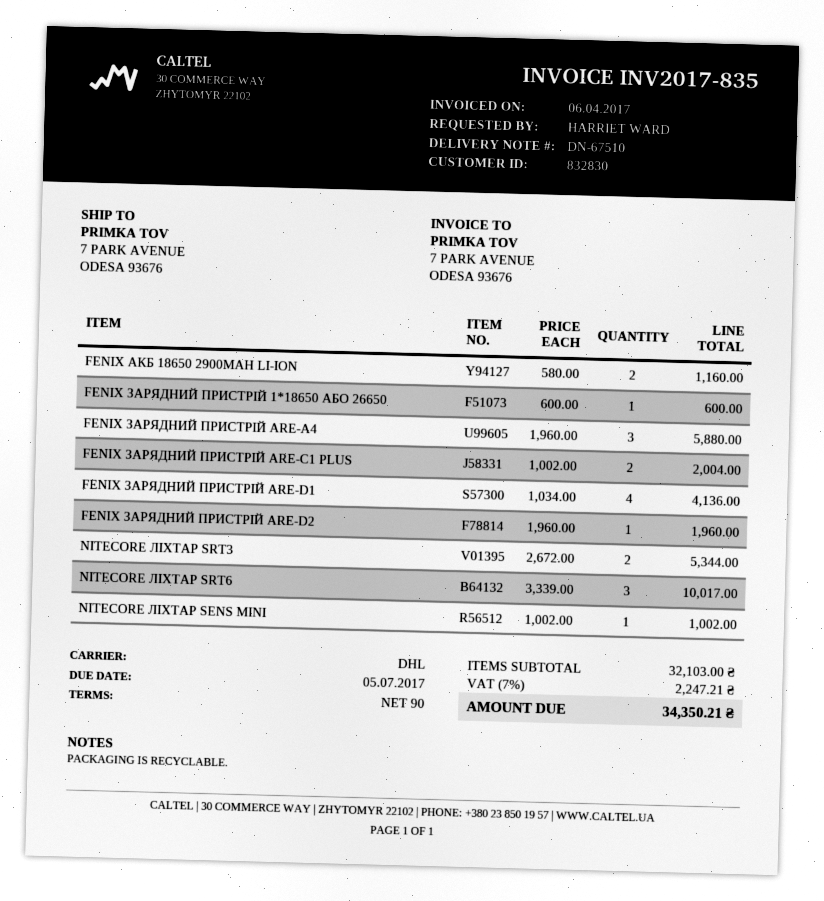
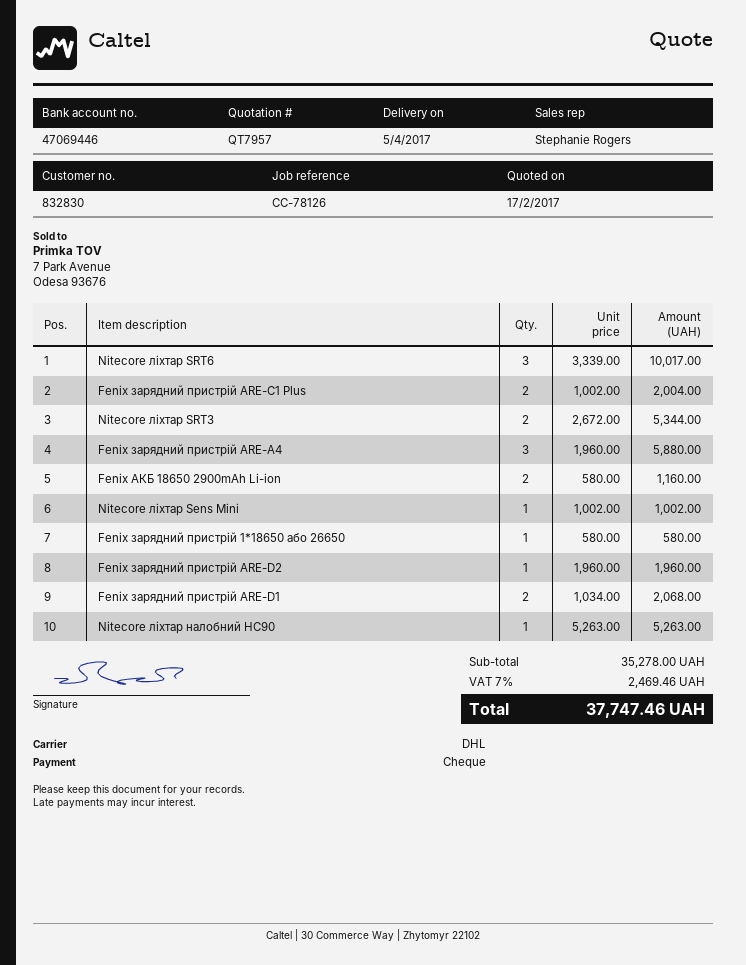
FENIX ЗАРЯДНИЙ ПРИСТРІЙ 1*18650 АБО 26650: 1 x 600.00 = 600.00 -> 1 x 580.00 = 580.00
FENIX ЗАРЯДНИЙ ПРИСТРІЙ ARE-D1: 4 x 1034.00 = 4136.00 -> 2 x 1034.00 = 2068.00
Nitecore ліхтар налобний HC90: none -> 1 x 5263.00 = 5263.00
subtotal: 32103.00 -> 35278.00
tax: 7% = 2247.21 -> 7% = 2469.46
total: 34350.21 -> 37747.46

